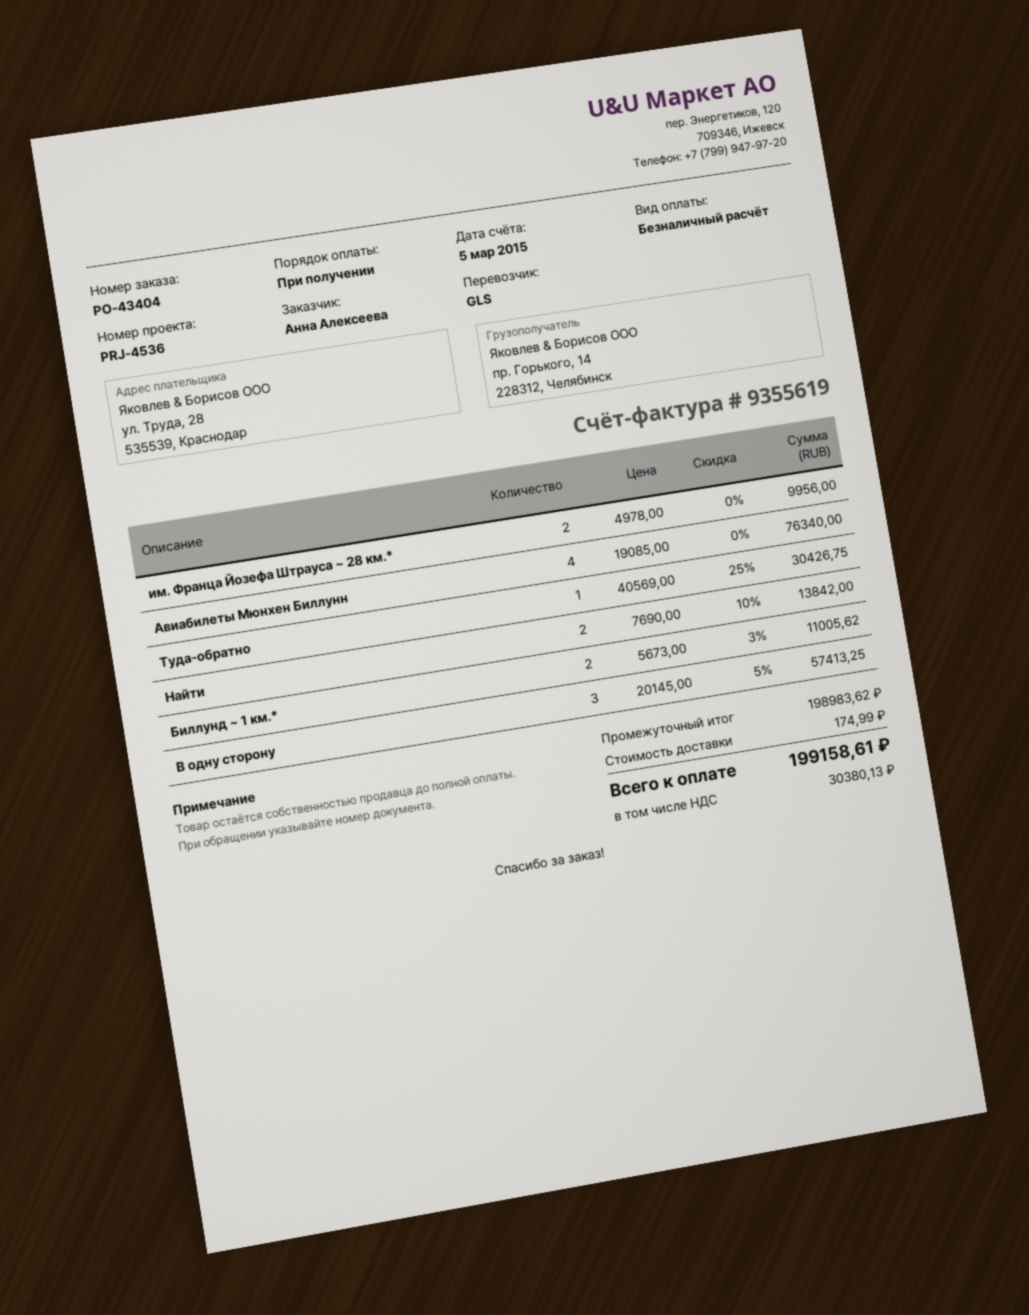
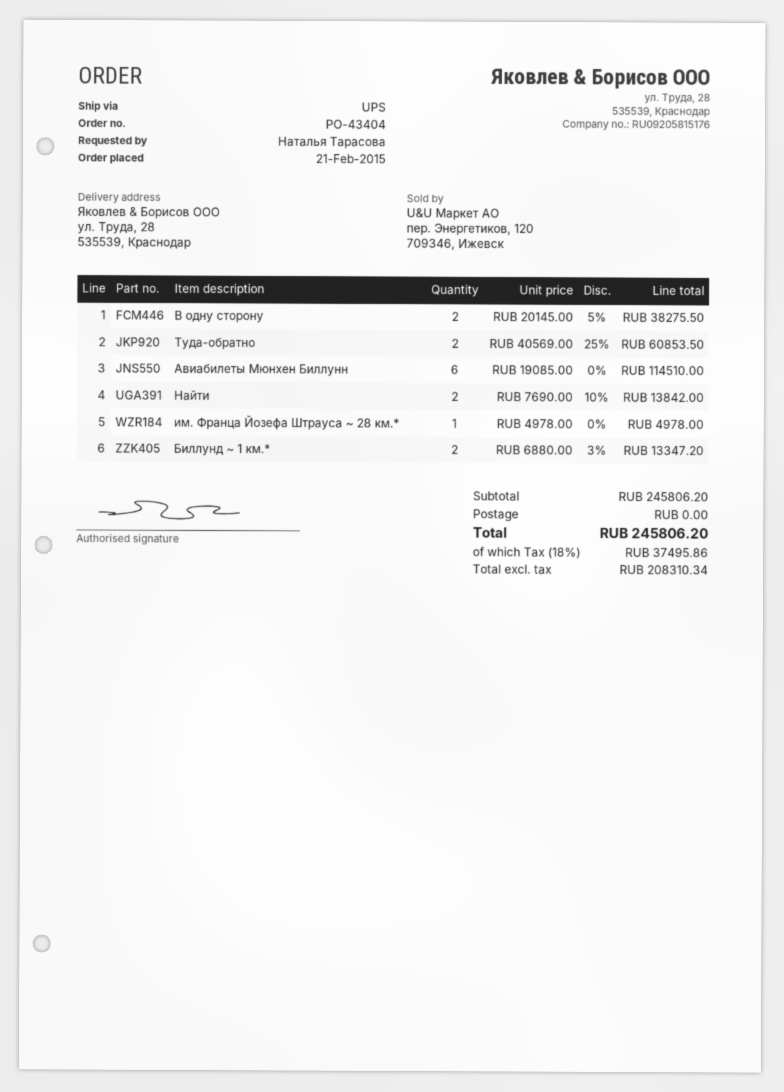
ordered by: Анна Алексеева -> Наталья Тарасова
shipping method: GLS -> UPS
ship to: пр. Горького, 14, 228312, Челябинск -> ул. Труда, 28, 535539, Краснодар
им. Франца Йозефа Штрауса ~ 28 км.*: 2 x 4978.00 = 9956.00 -> 1 x 4978.00 = 4978.00
Авиабилеты Мюнхен Биллунн: 4 x 19085.00 = 76340.00 -> 6 x 19085.00 = 114510.00
Туда-обратно: 1 x 40569.00 - 25% = 30426.75 -> 2 x 40569.00 - 25% = 60853.50
Биллунд ~ 1 км.*: 2 x 5673.00 - 3% = 11005.62 -> 2 x 6880.00 - 3% = 13347.20
В одну сторону: 3 x 20145.00 - 5% = 57413.25 -> 2 x 20145.00 - 5% = 38275.50
subtotal: 198983.62 -> 245806.20
shipping: 174.99 -> 0.00
tax: 30380.13 -> 37495.86
total: 199158.61 -> 245806.20

